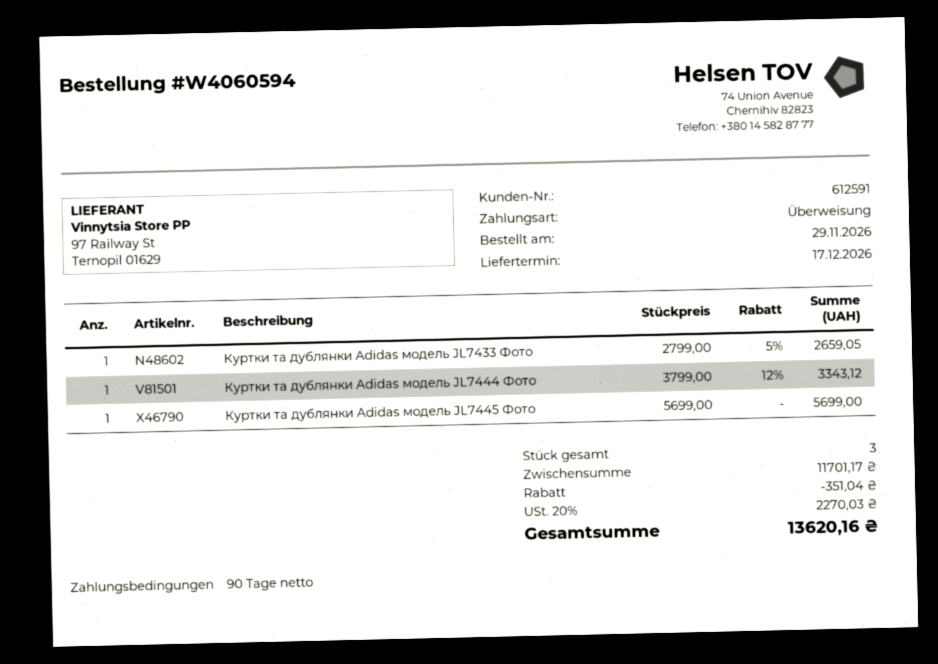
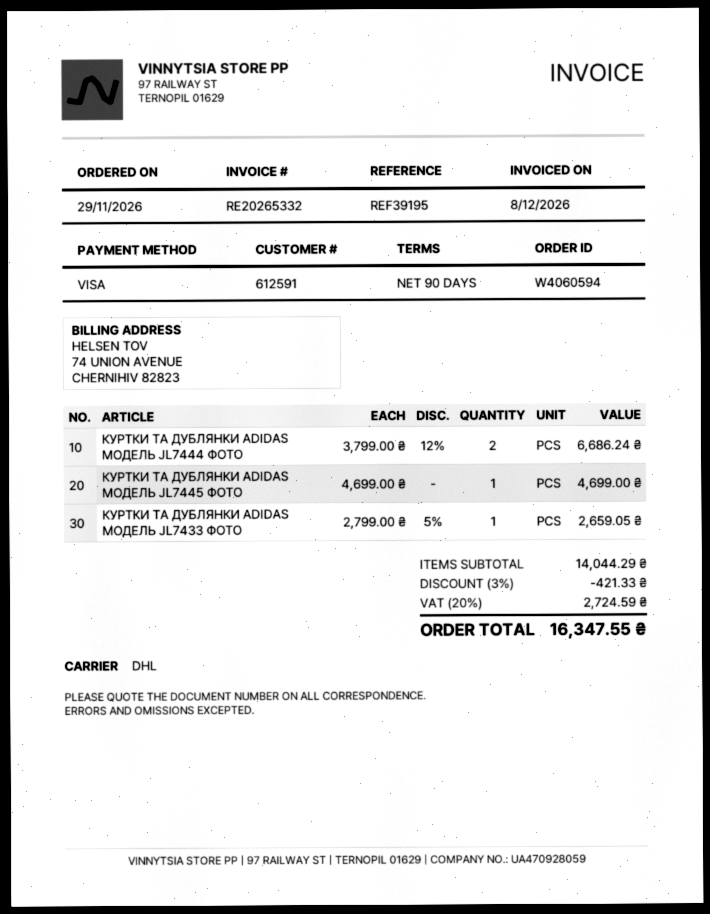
payment method: bank transfer -> Visa
Куртки та дублянки Adidas модель JL7444 Фото: 1 x 3799.00 - 12% = 3343.12 -> 2 x 3799.00 - 12% = 6686.24
Куртки та дублянки Adidas модель JL7445 Фото: 1 x 5699.00 = 5699.00 -> 1 x 4699.00 = 4699.00
subtotal: 11701.17 -> 14044.29
discount: 351.04 -> 421.33
tax: 20% = 2270.03 -> 20% = 2724.59
total: 13620.16 -> 16347.55

